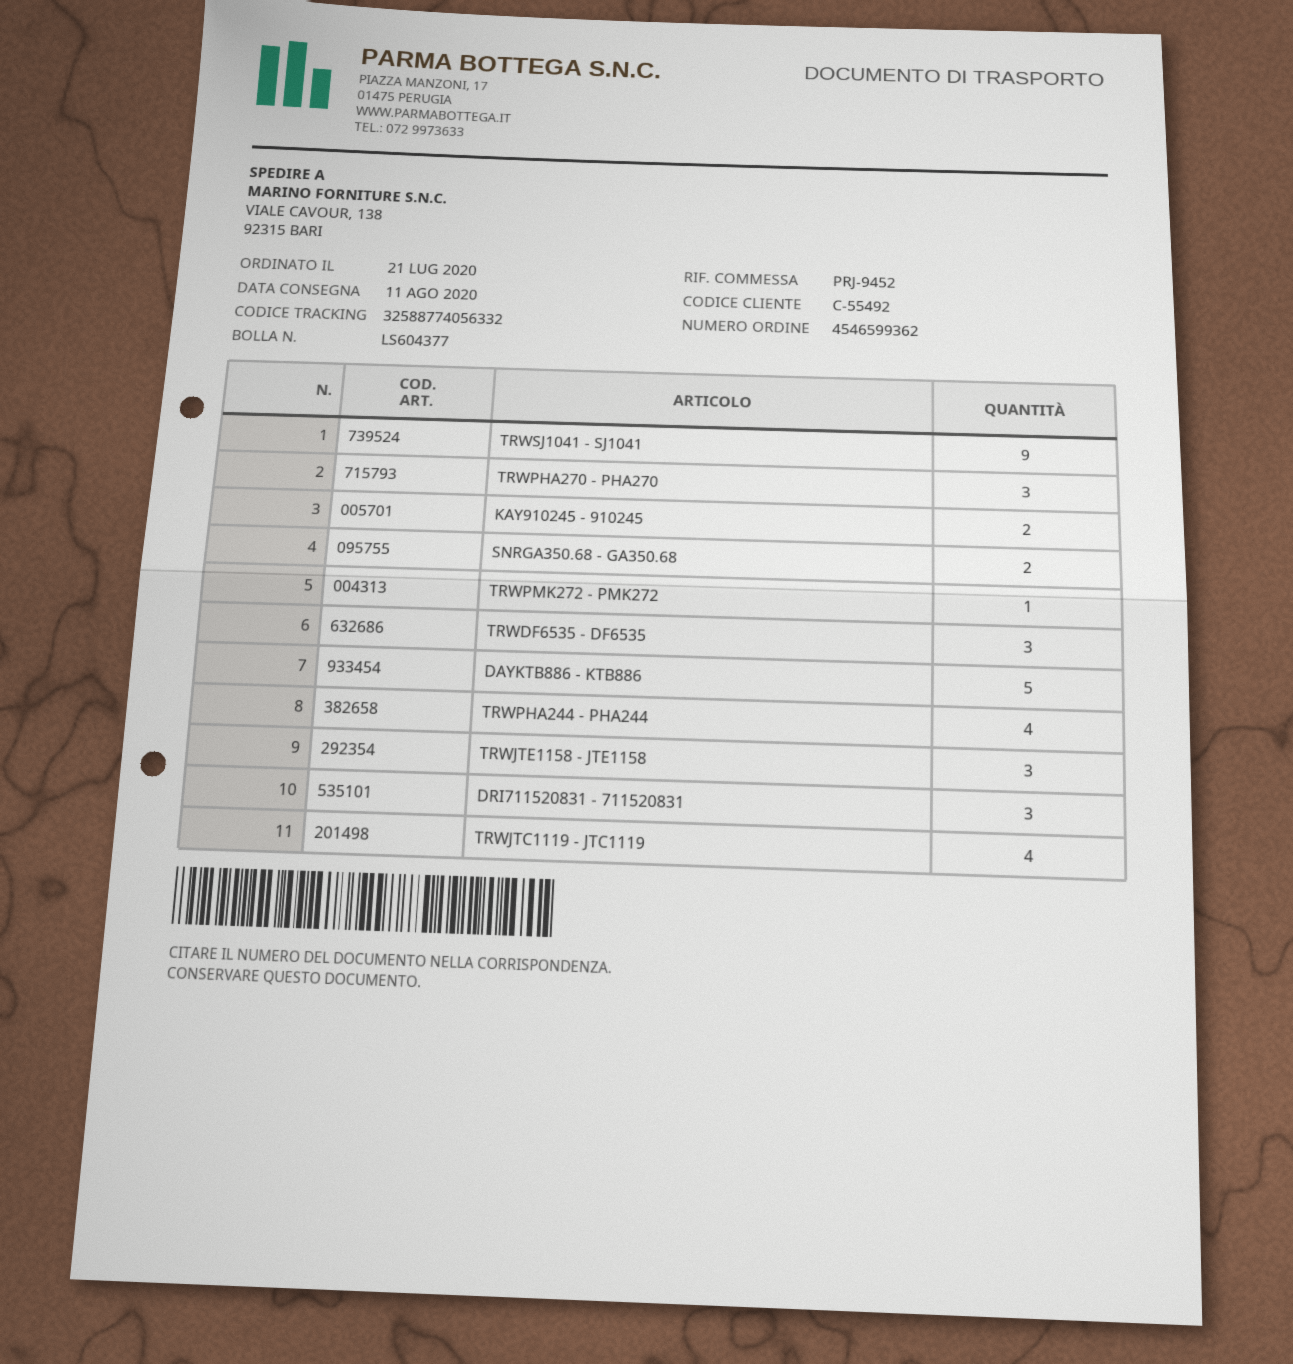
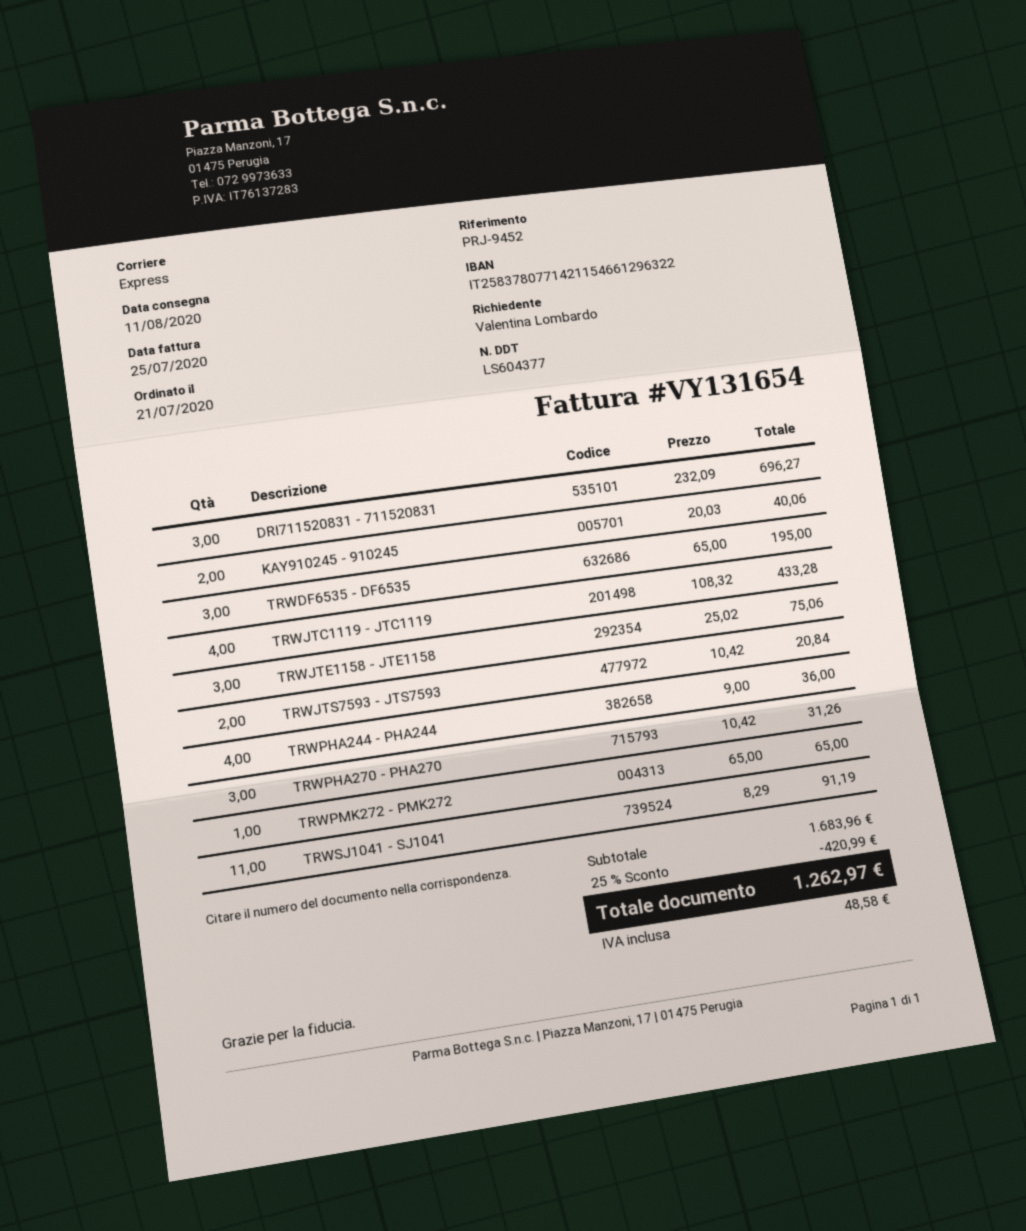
TRWSJ1041 - SJ1041: 9 -> 11
SNRGA350.68 - GA350.68: 2 -> none
DAYKTB886 - KTB886: 5 -> none
TRWJTS7593 - JTS7593: none -> 2

